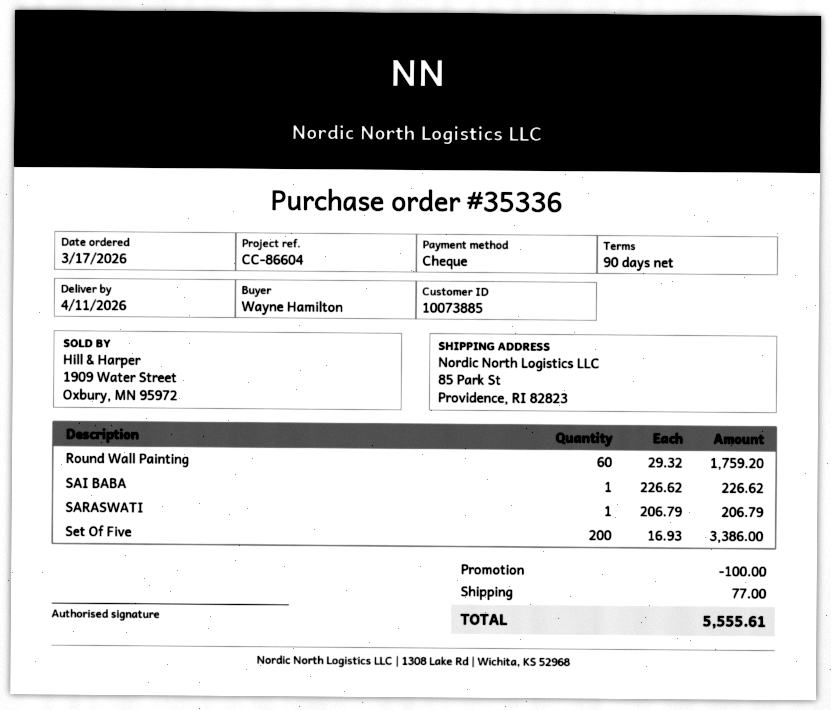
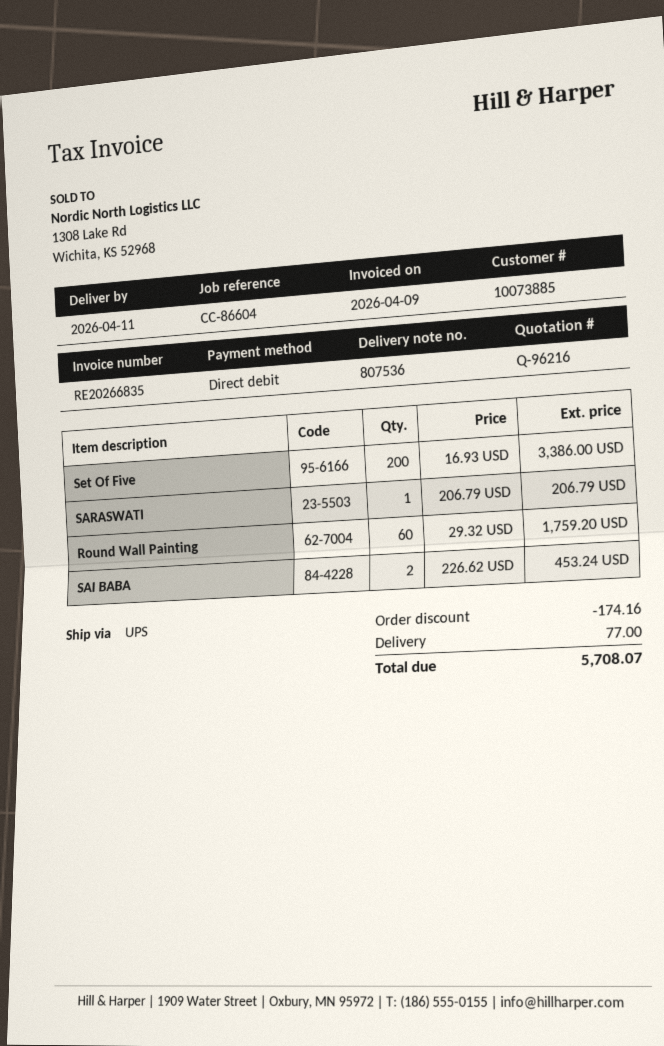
payment method: cheque -> direct debit
SAI BABA: 1 x 226.62 = 226.62 -> 2 x 226.62 = 453.24
discount: 100.00 -> 174.16
total: 5555.61 -> 5708.07

